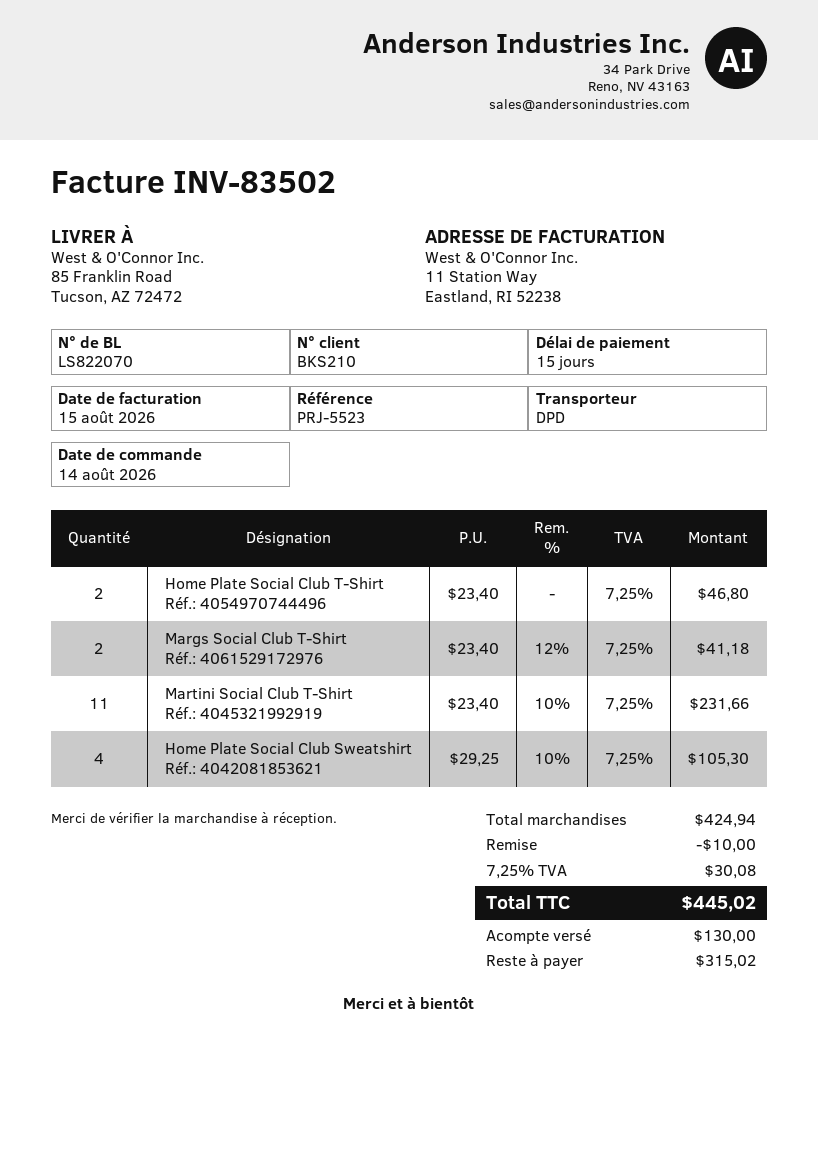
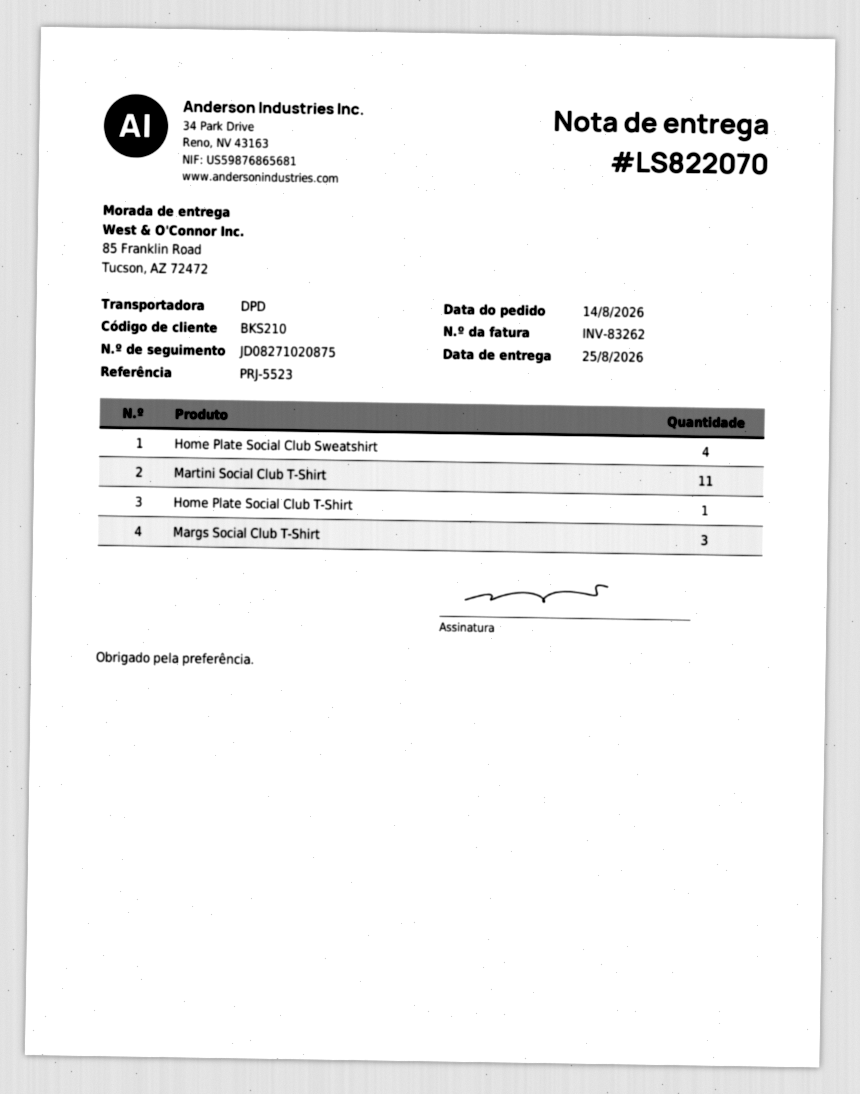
invoice number: INV-83502 -> INV-83262
Home Plate Social Club T-Shirt: 2 -> 1
Margs Social Club T-Shirt: 2 -> 3

